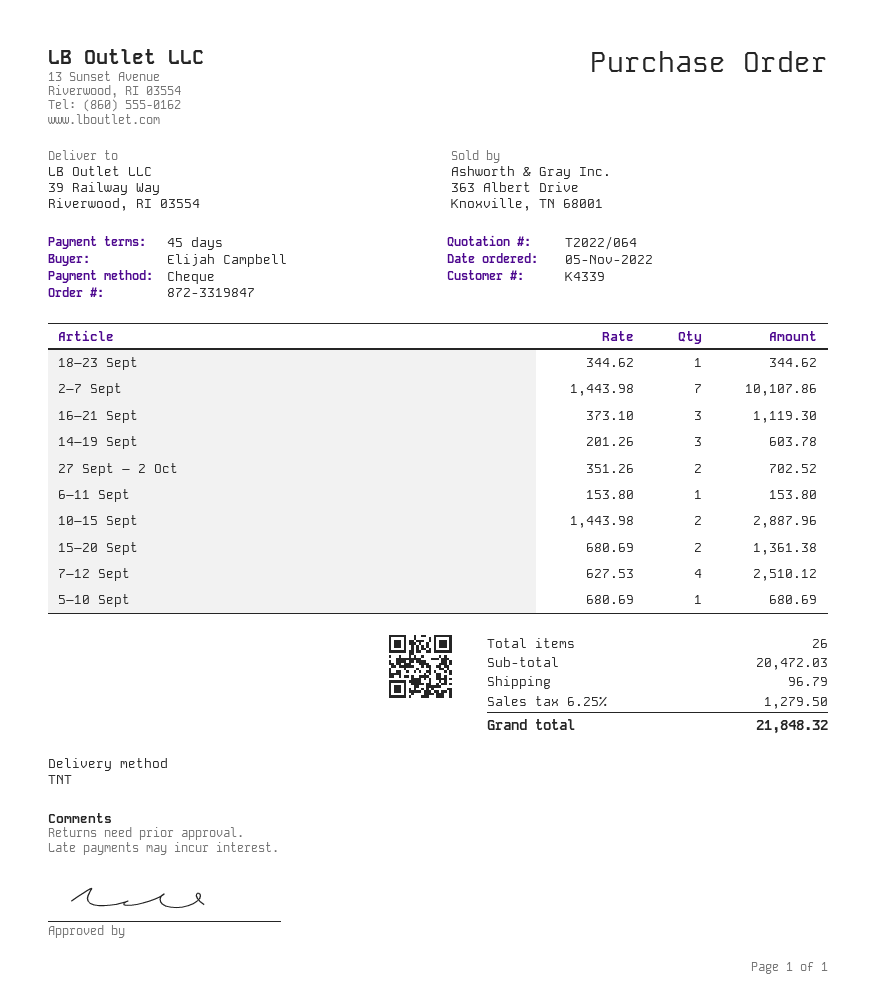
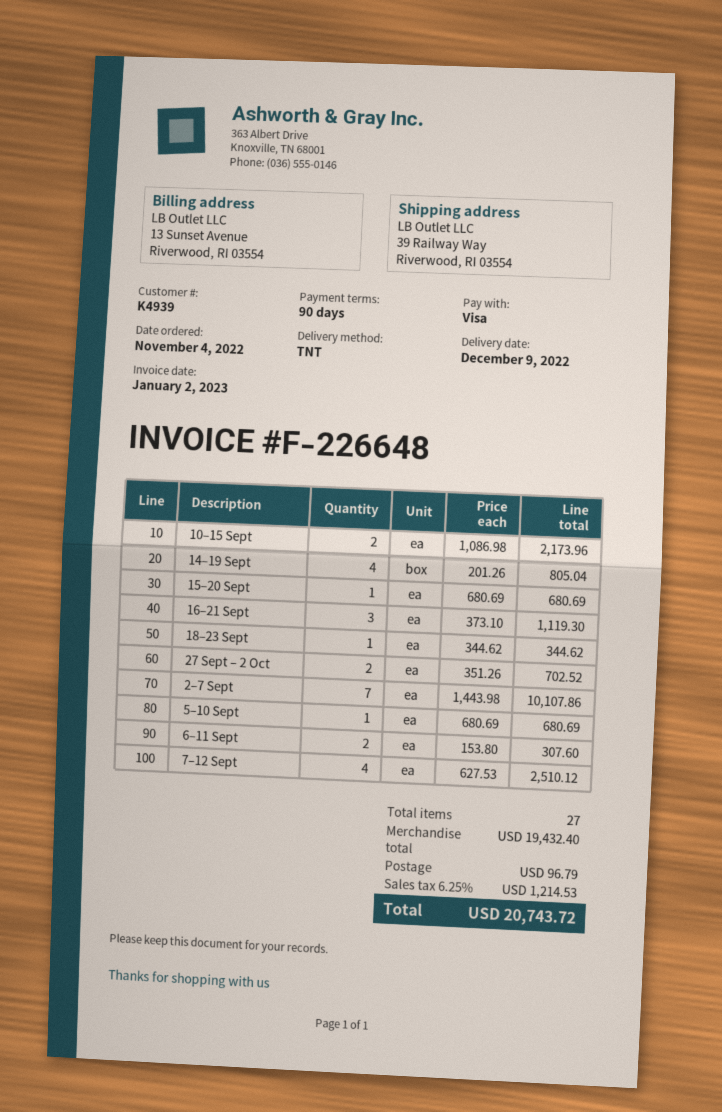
order date: 2022-11-05 -> 2022-11-04
payment terms: 45 days -> 90 days
customer number: K4339 -> K4939
payment method: cheque -> Visa
14–19 Sept: 3 x 201.26 = 603.78 -> 4 x 201.26 = 805.04
6–11 Sept: 1 x 153.80 = 153.80 -> 2 x 153.80 = 307.60
10–15 Sept: 2 x 1443.98 = 2887.96 -> 2 x 1086.98 = 2173.96
15–20 Sept: 2 x 680.69 = 1361.38 -> 1 x 680.69 = 680.69
total quantity: 26 -> 27
subtotal: 20472.03 -> 19432.40
tax: 6.25% = 1279.50 -> 6.25% = 1214.53
total: 21848.32 -> 20743.72

